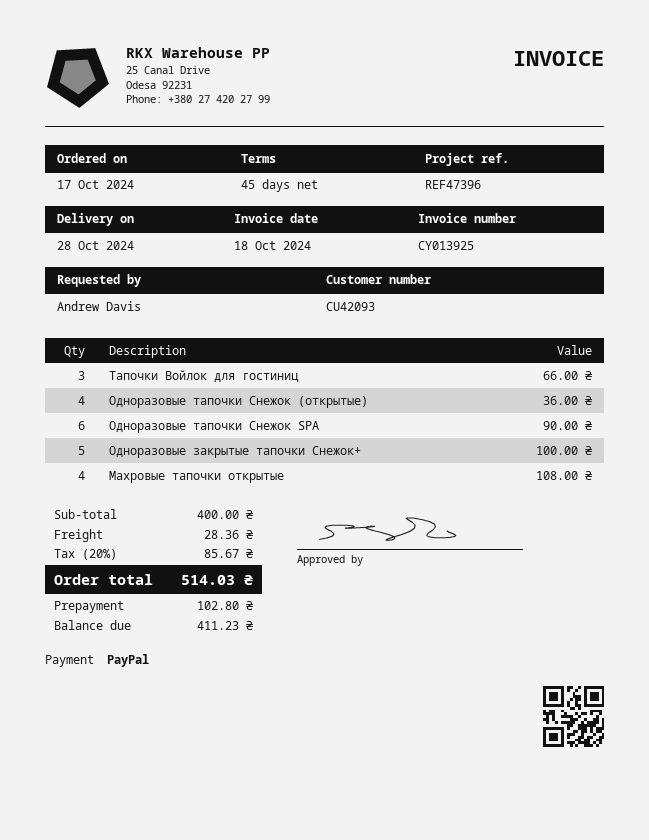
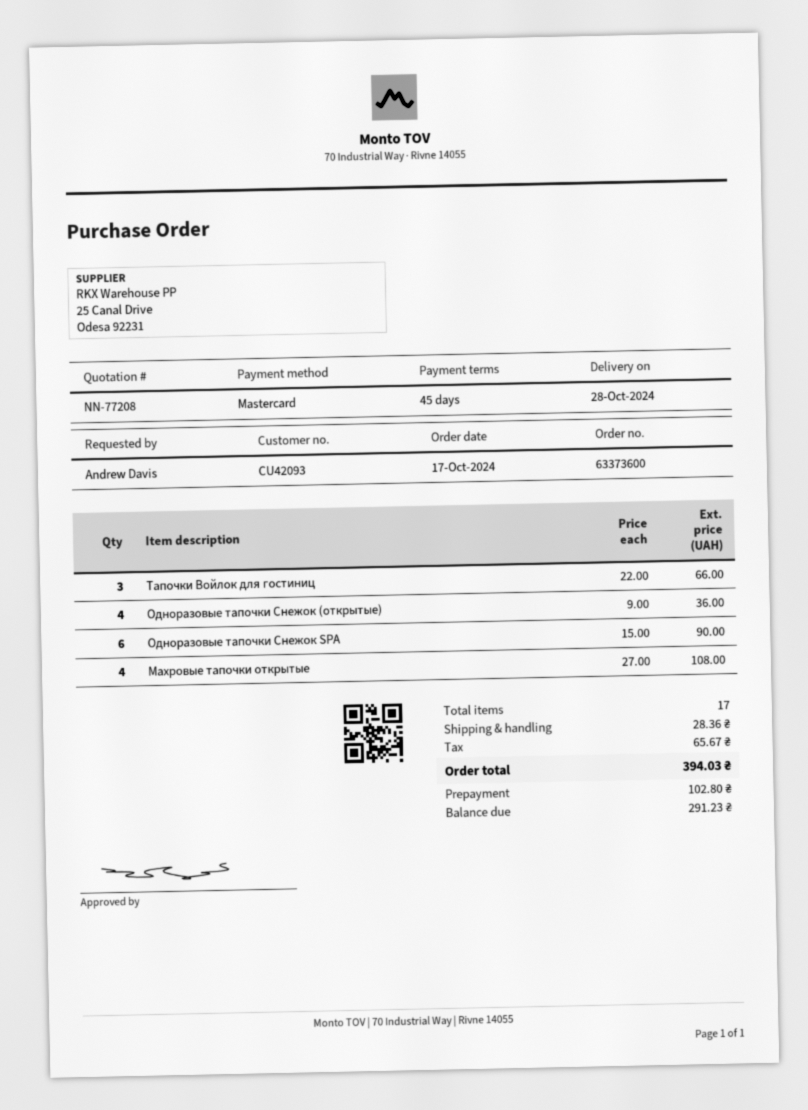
payment method: PayPal -> Mastercard
Одноразовые закрытые тапочки Снежок+: 5 for 100.00 -> none
tax: 85.67 -> 65.67
total: 514.03 -> 394.03
balance: 411.23 -> 291.23

